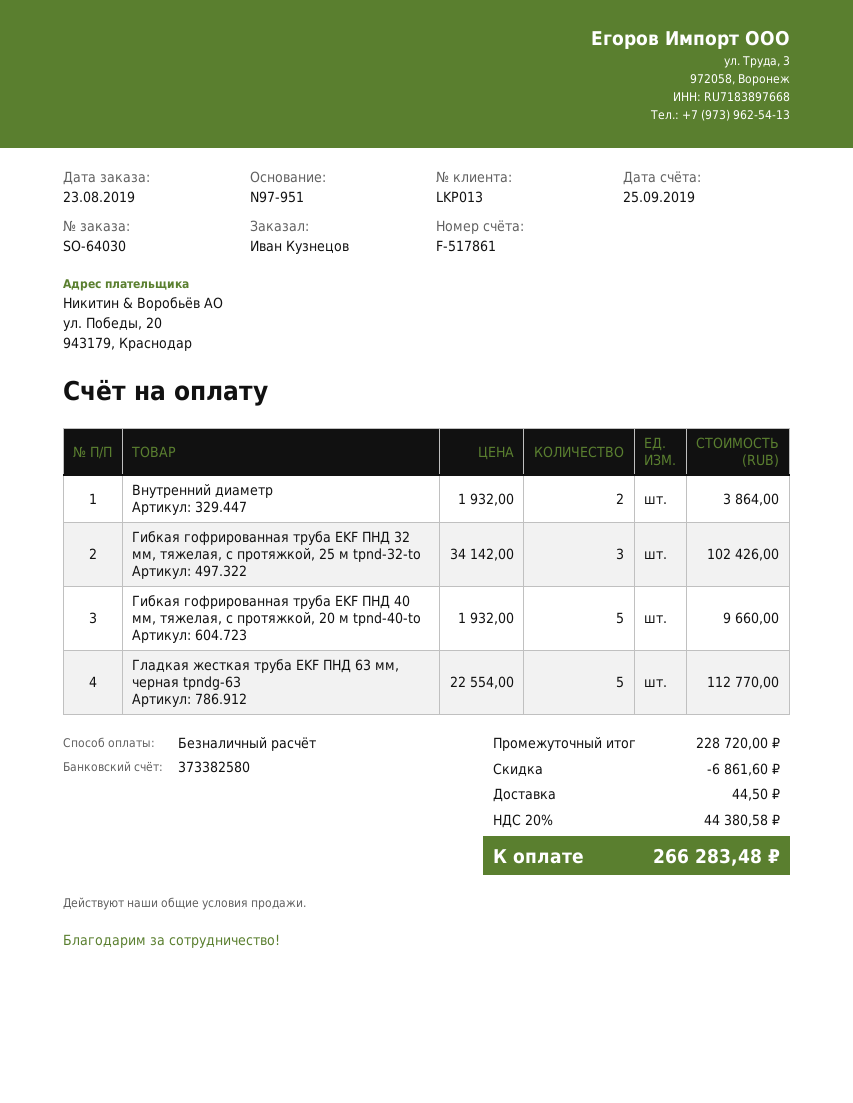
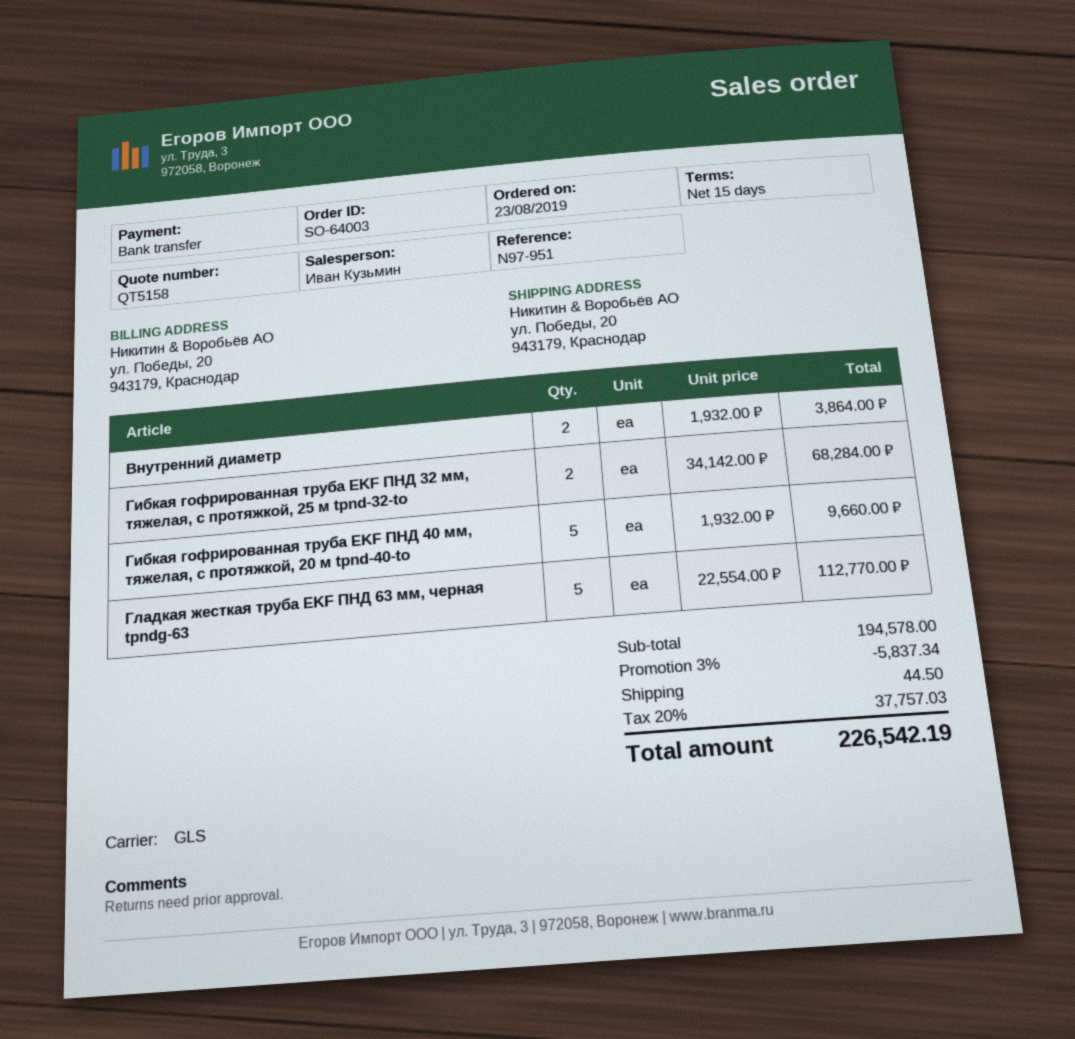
order number: SO-64030 -> SO-64003
Гибкая гофрированная труба EKF ПНД 32 мм, тяжелая, с протяжкой, 25 м tpnd-32-to: 3 x 34142.00 = 102426.00 -> 2 x 34142.00 = 68284.00
subtotal: 228720.00 -> 194578.00
discount: 6861.60 -> 5837.34
tax: 20% = 44380.58 -> 20% = 37757.03
total: 266283.48 -> 226542.19

